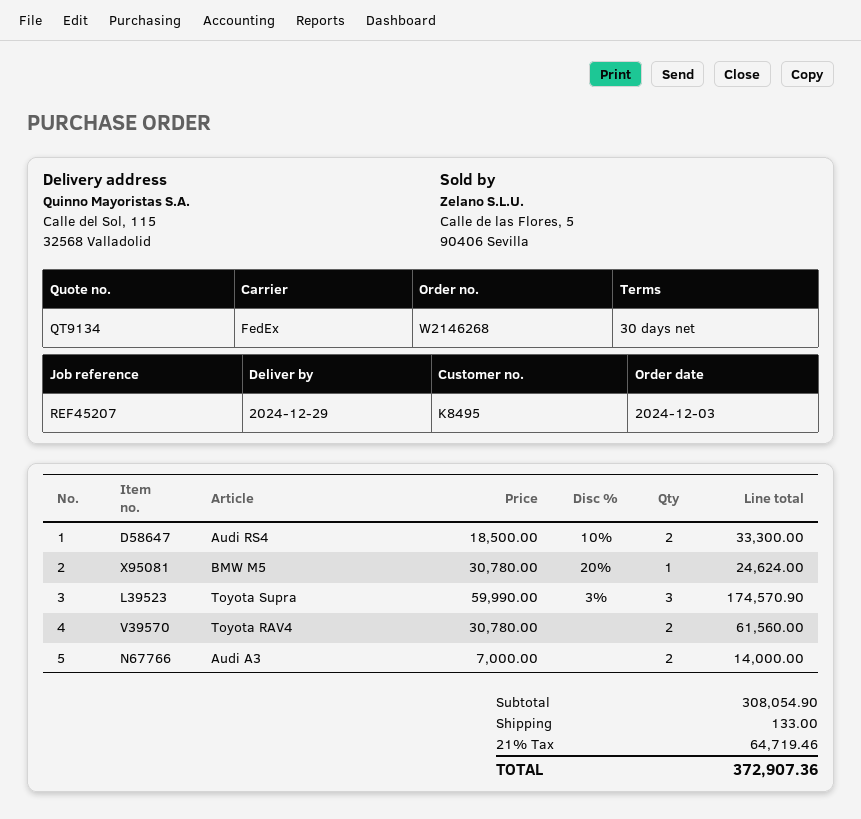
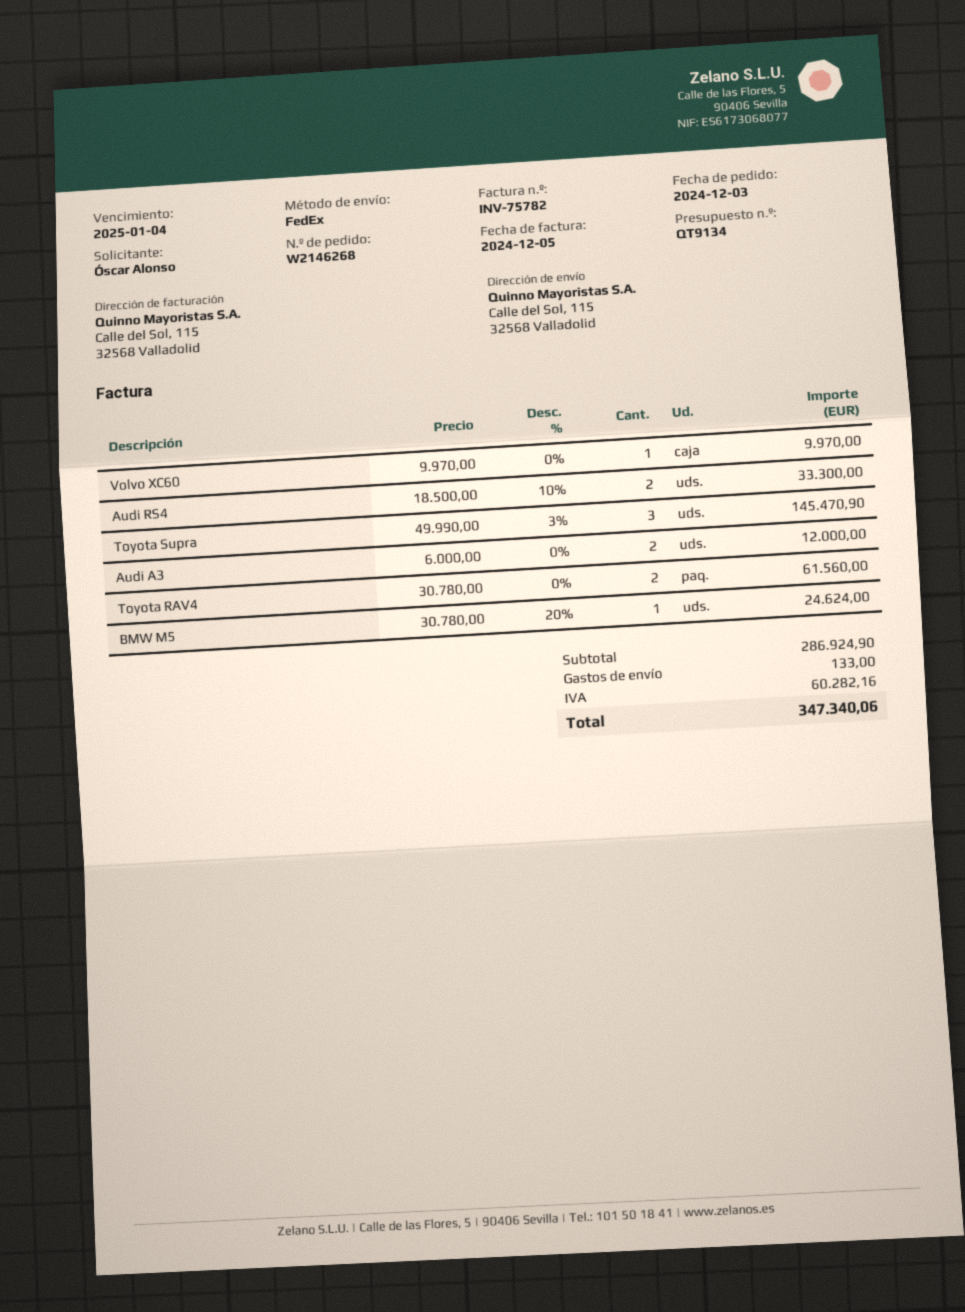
Toyota Supra: 3 x 59990.00 - 3% = 174570.90 -> 3 x 49990.00 - 3% = 145470.90
Audi A3: 2 x 7000.00 = 14000.00 -> 2 x 6000.00 = 12000.00
Volvo XC60: none -> 1 x 9970.00 = 9970.00
subtotal: 308054.90 -> 286924.90
tax: 64719.46 -> 60282.16
total: 372907.36 -> 347340.06

